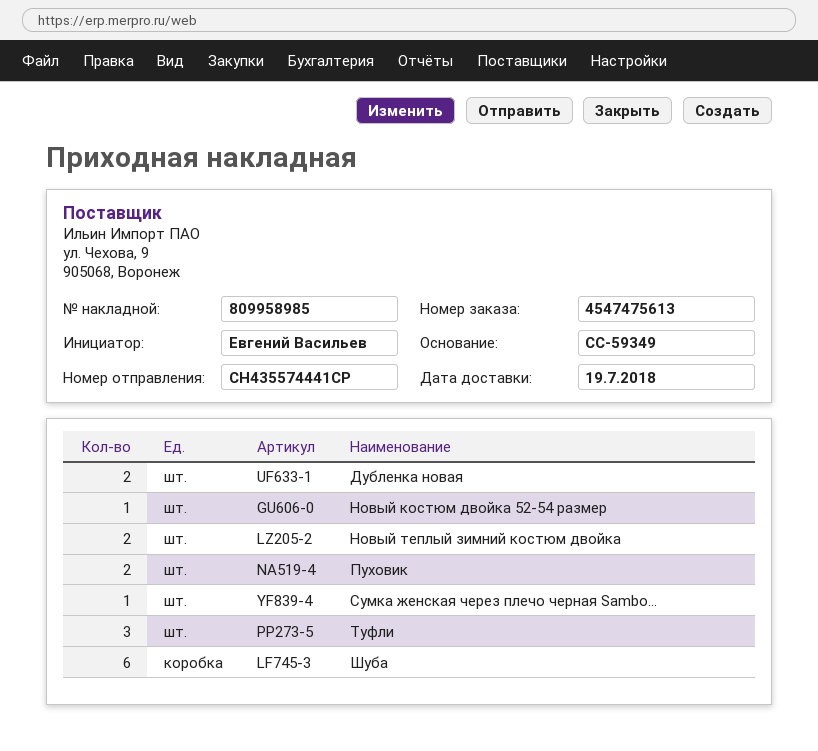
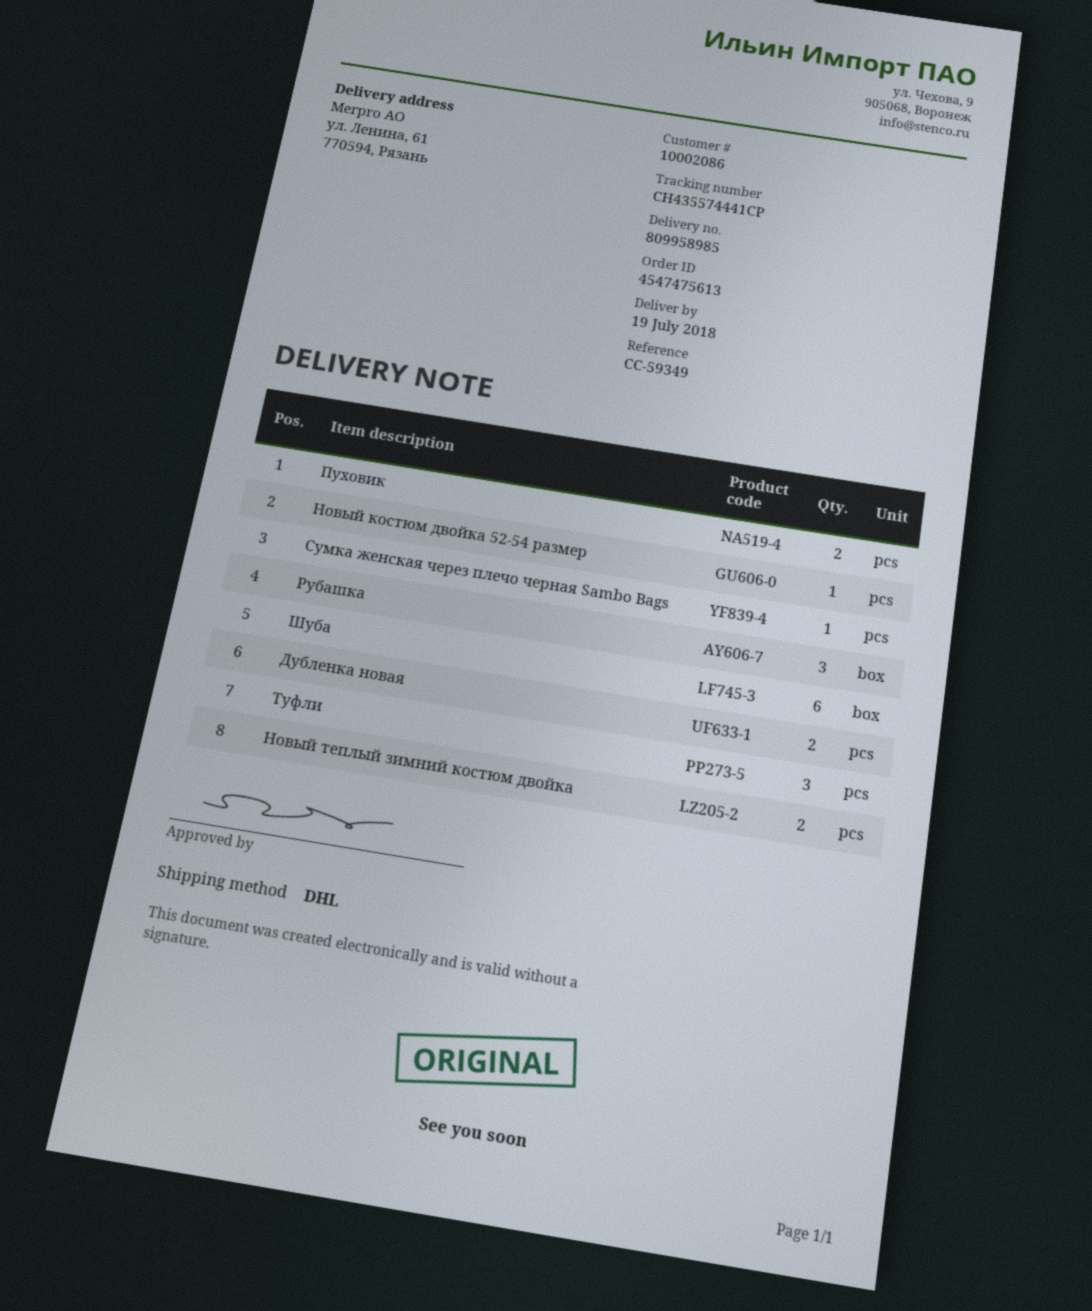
Рубашка: none -> 3

